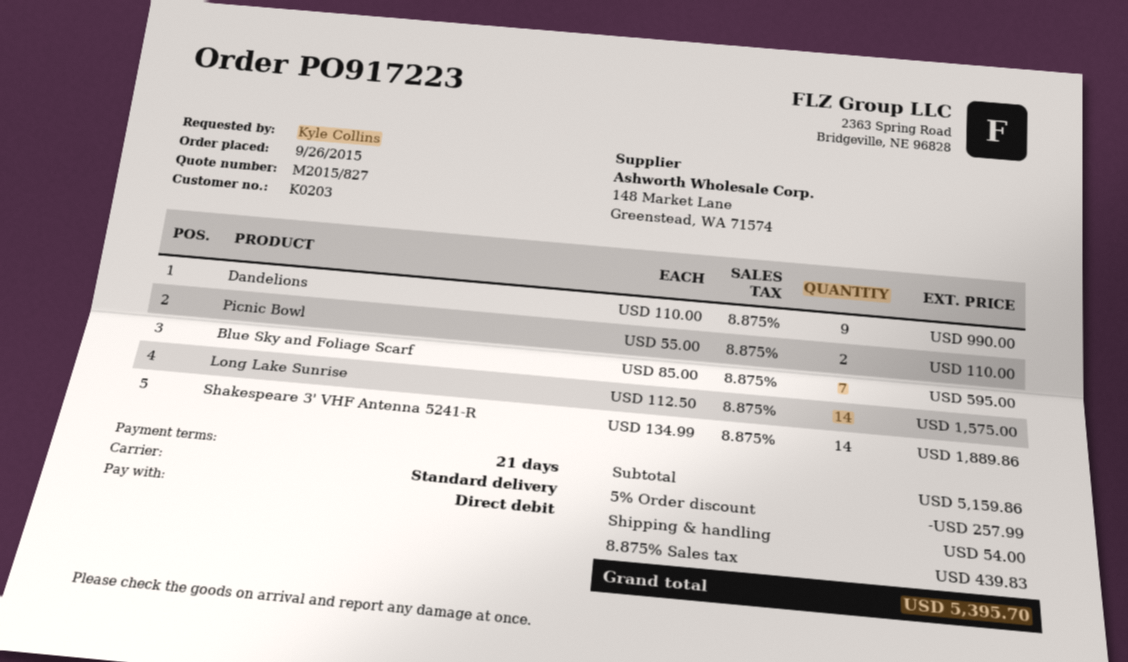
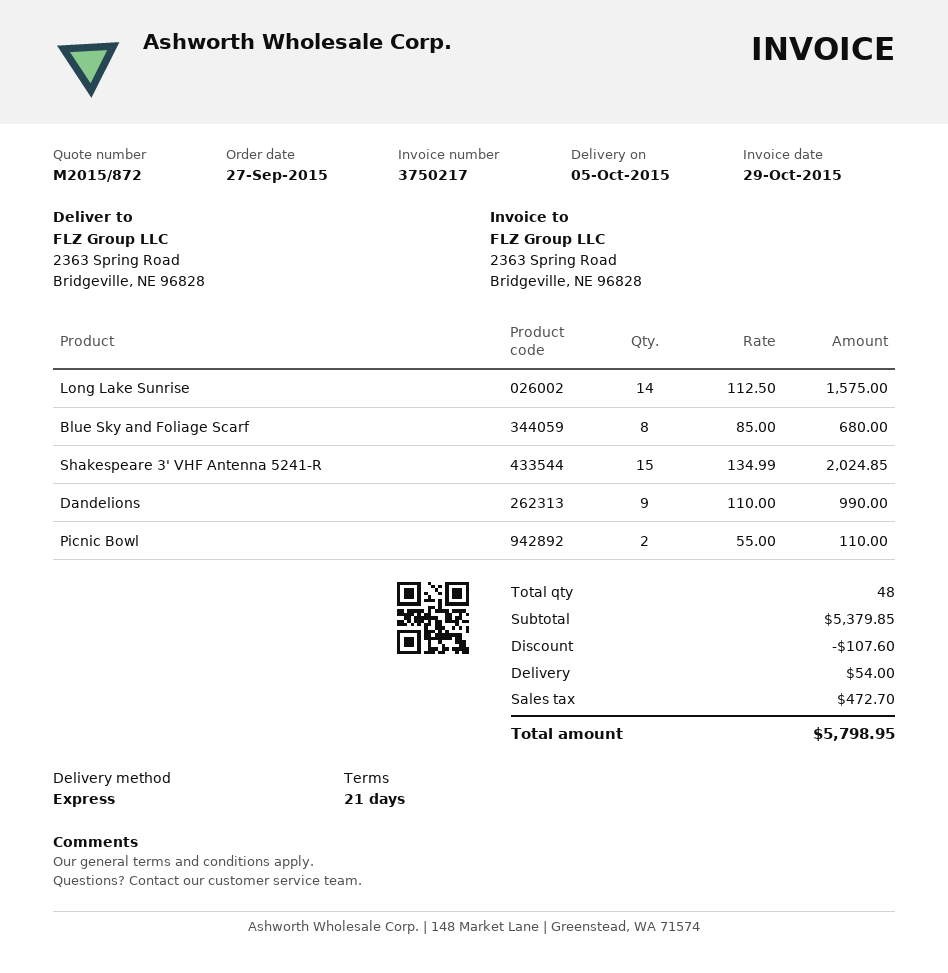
quote number: M2015/827 -> M2015/872
order date: 2015-09-26 -> 2015-09-27
shipping method: standard -> express
Blue Sky and Foliage Scarf: 7 x 85.00 = 595.00 -> 8 x 85.00 = 680.00
Shakespeare 3' VHF Antenna 5241-R: 14 x 134.99 = 1889.86 -> 15 x 134.99 = 2024.85
subtotal: 5159.86 -> 5379.85
discount: 257.99 -> 107.60
tax: 439.83 -> 472.70
total: 5395.70 -> 5798.95

